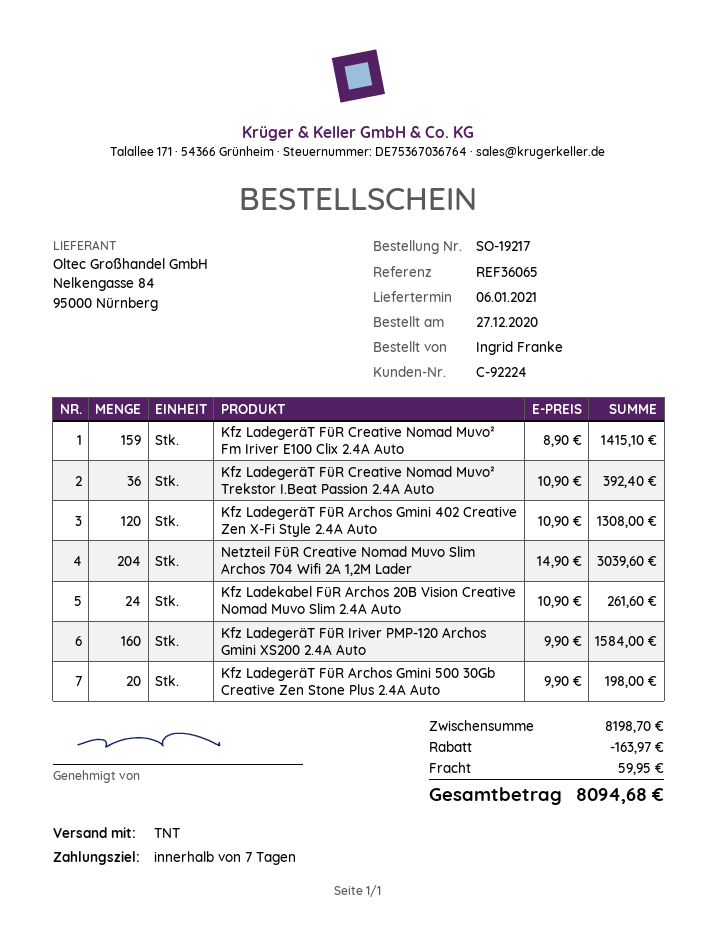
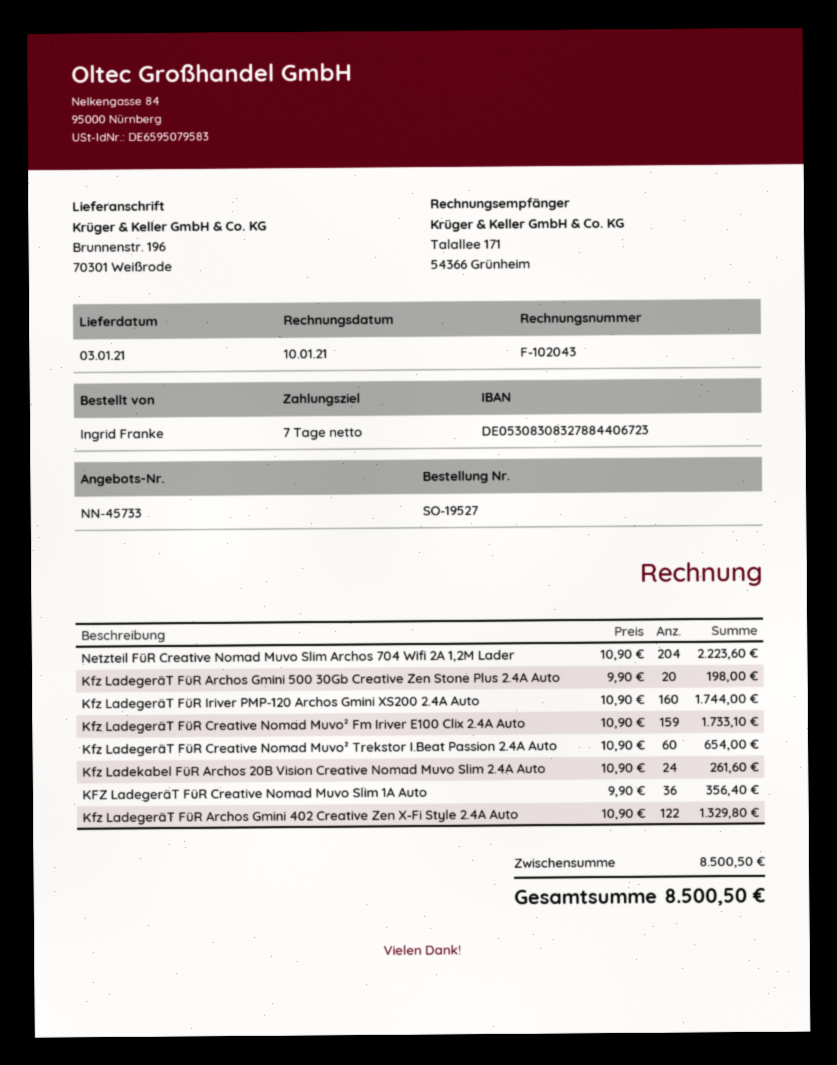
order number: SO-19217 -> SO-19527
delivery date: 2021-01-06 -> 2021-01-03
Kfz LadegeräT FüR Creative Nomad Muvo² Fm Iriver E100 Clix 2.4A Auto: 159 x 8.90 = 1415.10 -> 159 x 10.90 = 1733.10
Kfz LadegeräT FüR Creative Nomad Muvo² Trekstor I.Beat Passion 2.4A Auto: 36 x 10.90 = 392.40 -> 60 x 10.90 = 654.00
Kfz LadegeräT FüR Archos Gmini 402 Creative Zen X-Fi Style 2.4A Auto: 120 x 10.90 = 1308.00 -> 122 x 10.90 = 1329.80
Netzteil FüR Creative Nomad Muvo Slim Archos 704 Wifi 2A 1,2M Lader: 204 x 14.90 = 3039.60 -> 204 x 10.90 = 2223.60
Kfz LadegeräT FüR Iriver PMP-120 Archos Gmini XS200 2.4A Auto: 160 x 9.90 = 1584.00 -> 160 x 10.90 = 1744.00
KFZ LadegeräT FüR Creative Nomad Muvo Slim 1A Auto: none -> 36 x 9.90 = 356.40
subtotal: 8198.70 -> 8500.50
discount: 163.97 -> none
shipping: 59.95 -> none
total: 8094.68 -> 8500.50

